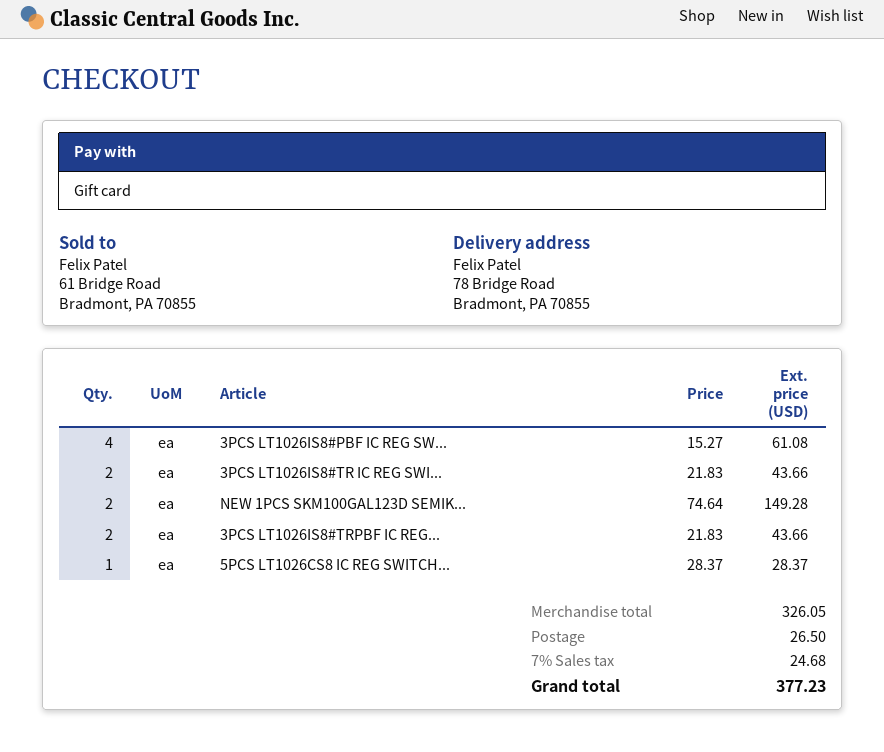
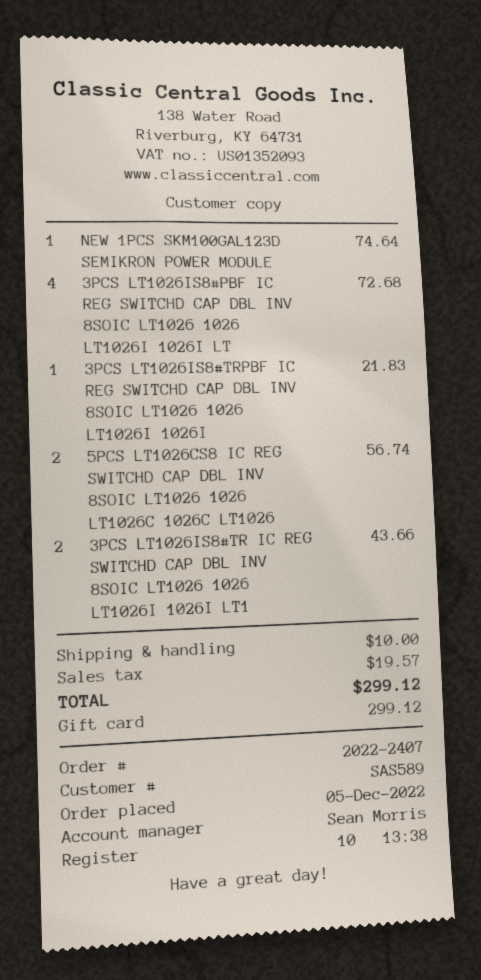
3PCS LT1026IS8#PBF IC REG SW...: 4 for 61.08 -> 4 for 72.68
NEW 1PCS SKM100GAL123D SEMIK...: 2 for 149.28 -> 1 for 74.64
3PCS LT1026IS8#TRPBF IC REG...: 2 for 43.66 -> 1 for 21.83
5PCS LT1026CS8 IC REG SWITCH...: 1 for 28.37 -> 2 for 56.74
shipping: 26.50 -> 10.00
tax: 24.68 -> 19.57
total: 377.23 -> 299.12

